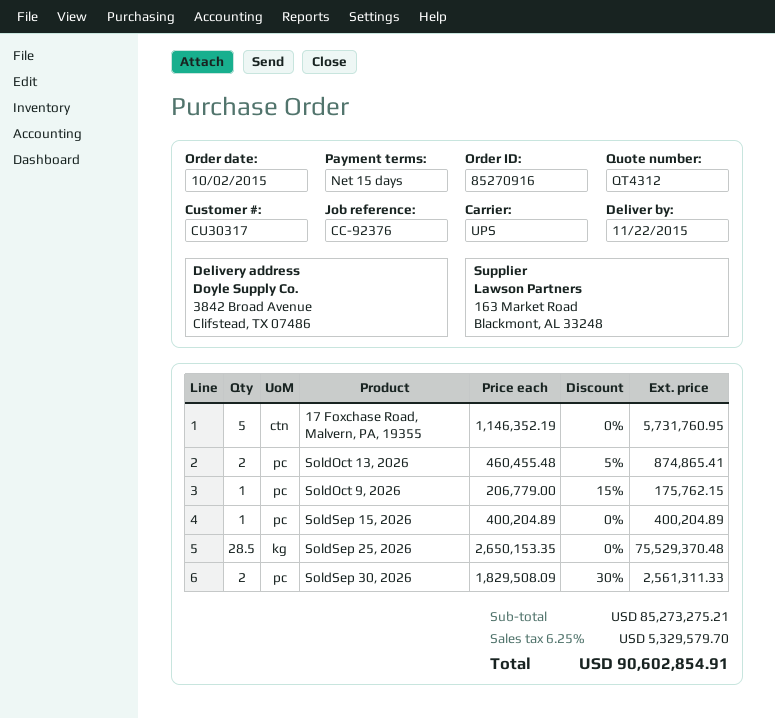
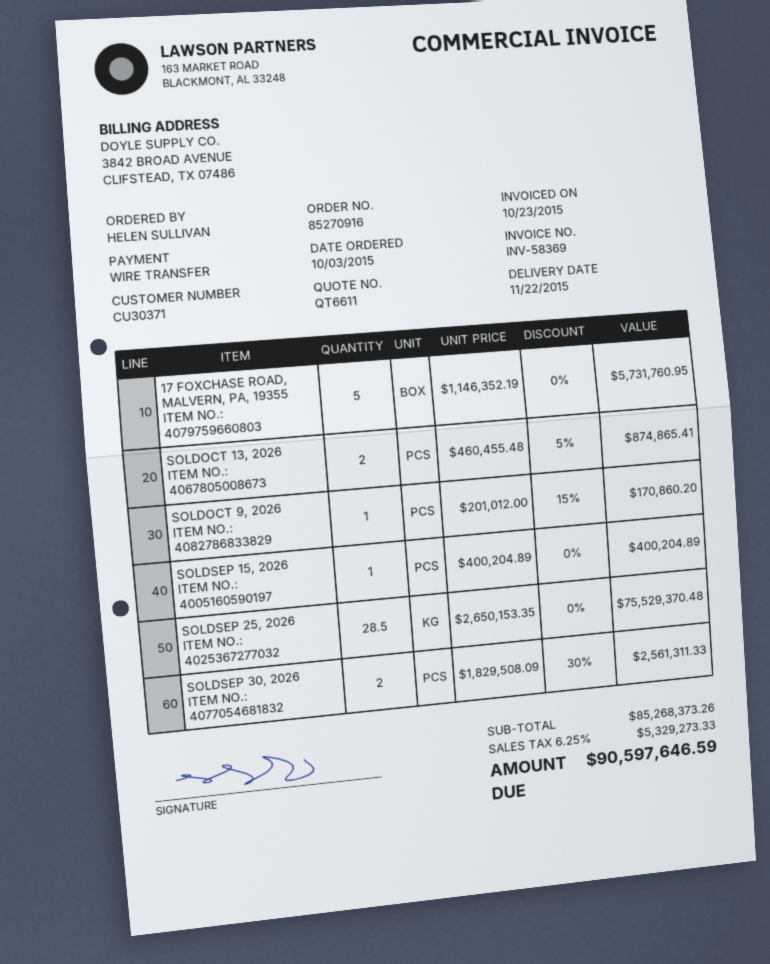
quote number: QT4312 -> QT6611
order date: 2015-10-02 -> 2015-10-03
customer number: CU30317 -> CU30371
SoldOct 9, 2026: 1 x 206779.00 - 15% = 175762.15 -> 1 x 201012.00 - 15% = 170860.20
subtotal: 85273275.21 -> 85268373.26
tax: 6.25% = 5329579.70 -> 6.25% = 5329273.33
total: 90602854.91 -> 90597646.59

